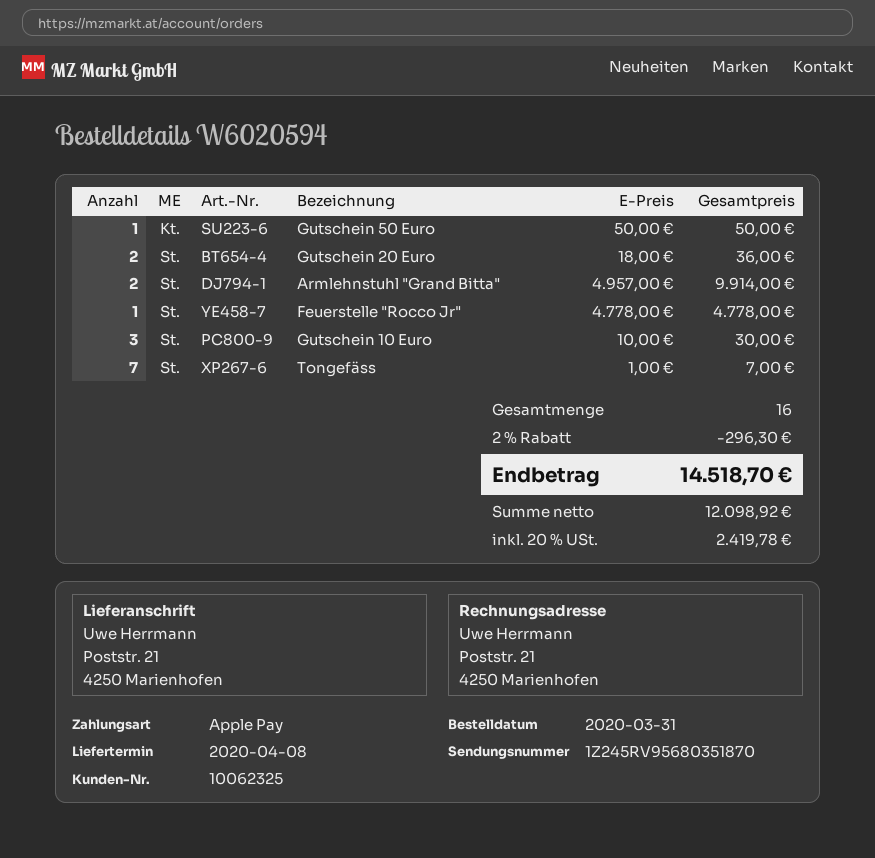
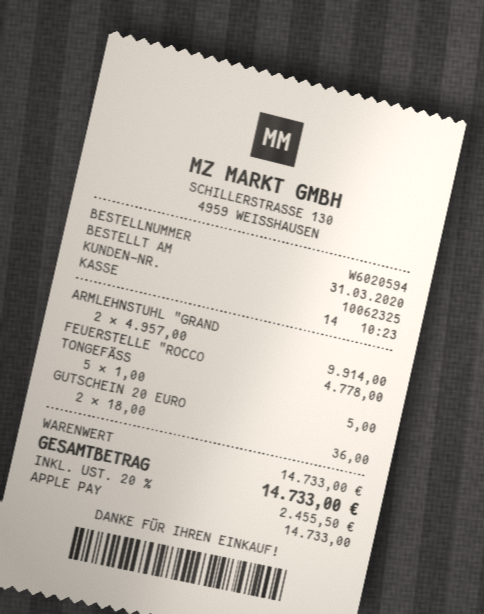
Gutschein 50 Euro: 1 x 50.00 = 50.00 -> none
Gutschein 10 Euro: 3 x 10.00 = 30.00 -> none
Tongefäss: 7 x 1.00 = 7.00 -> 5 x 1.00 = 5.00
discount: 2% = 296.30 -> none
tax: 20% = 2419.78 -> 20% = 2455.50
total: 14518.70 -> 14733.00

